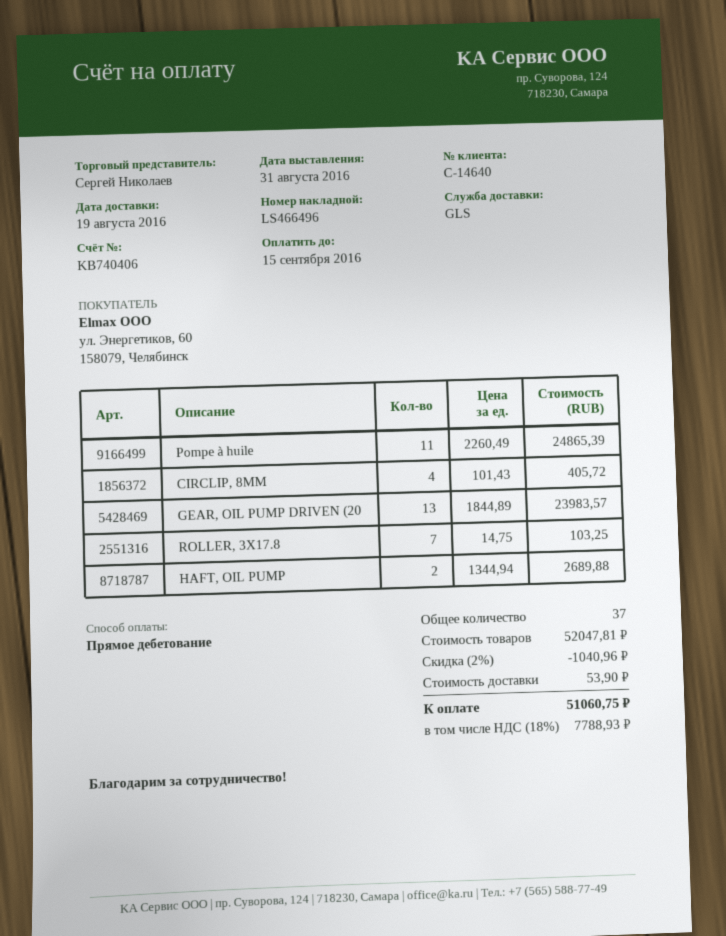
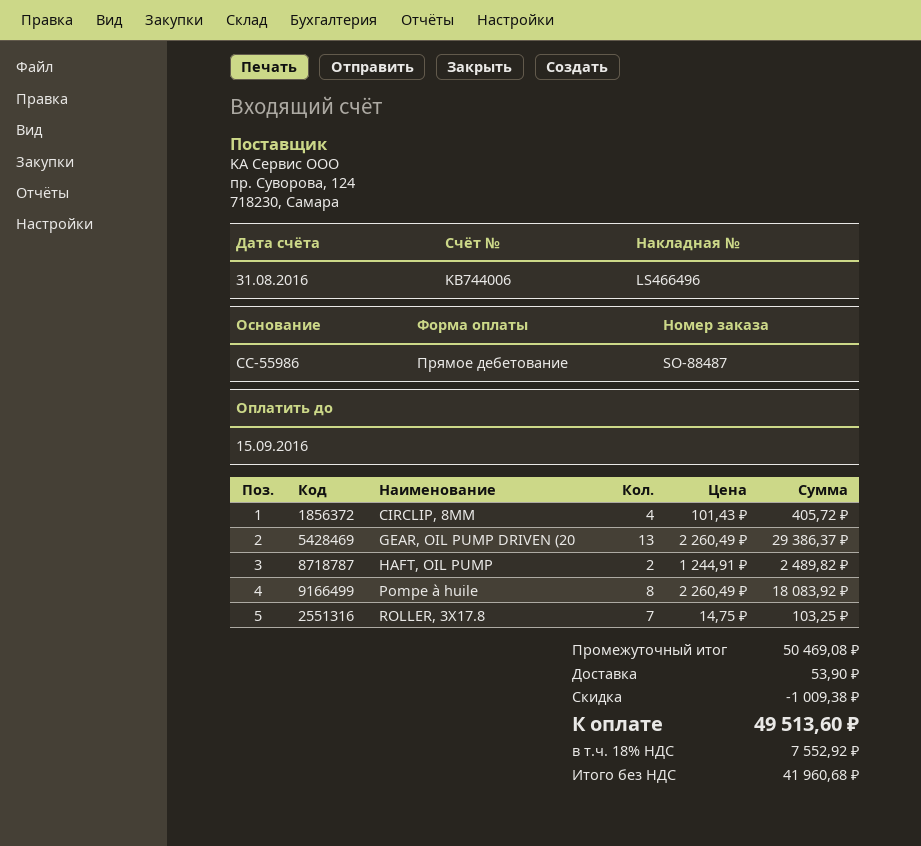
invoice number: KB740406 -> KB744006
Pompe à huile: 11 x 2260.49 = 24865.39 -> 8 x 2260.49 = 18083.92
GEAR, OIL PUMP DRIVEN (20: 13 x 1844.89 = 23983.57 -> 13 x 2260.49 = 29386.37
HAFT, OIL PUMP: 2 x 1344.94 = 2689.88 -> 2 x 1244.91 = 2489.82
subtotal: 52047.81 -> 50469.08
discount: 1040.96 -> 1009.38
tax: 18% = 7788.93 -> 18% = 7552.92
total: 51060.75 -> 49513.60

